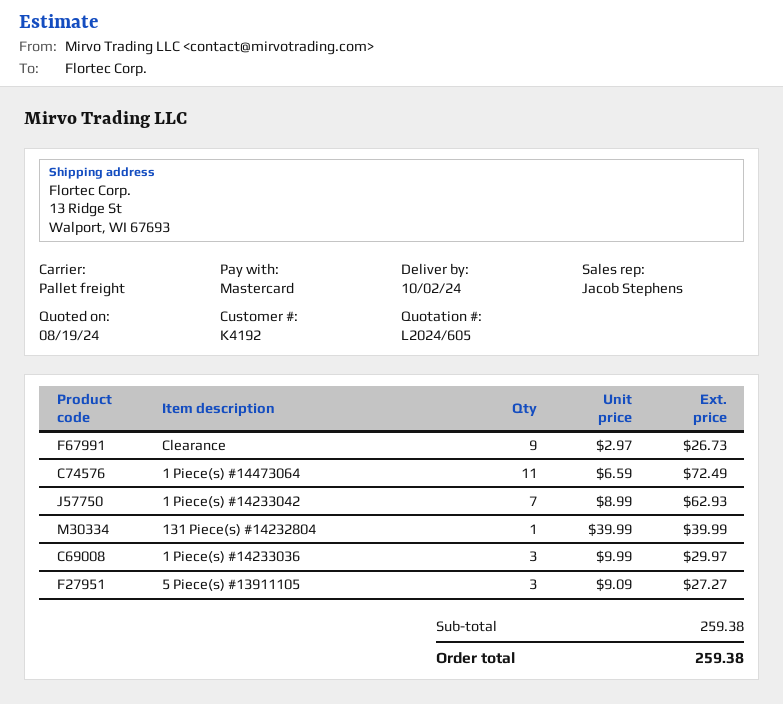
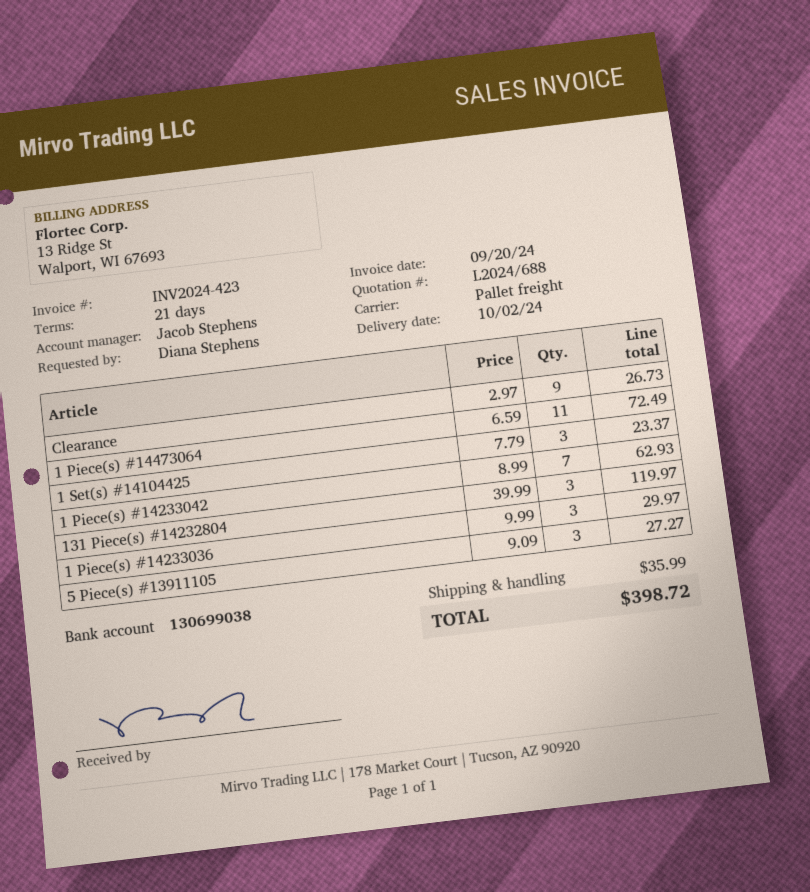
quote number: L2024/605 -> L2024/688
131 Piece(s) #14232804: 1 x 39.99 = 39.99 -> 3 x 39.99 = 119.97
1 Set(s) #14104425: none -> 3 x 7.79 = 23.37
shipping: none -> 35.99
total: 259.38 -> 398.72

